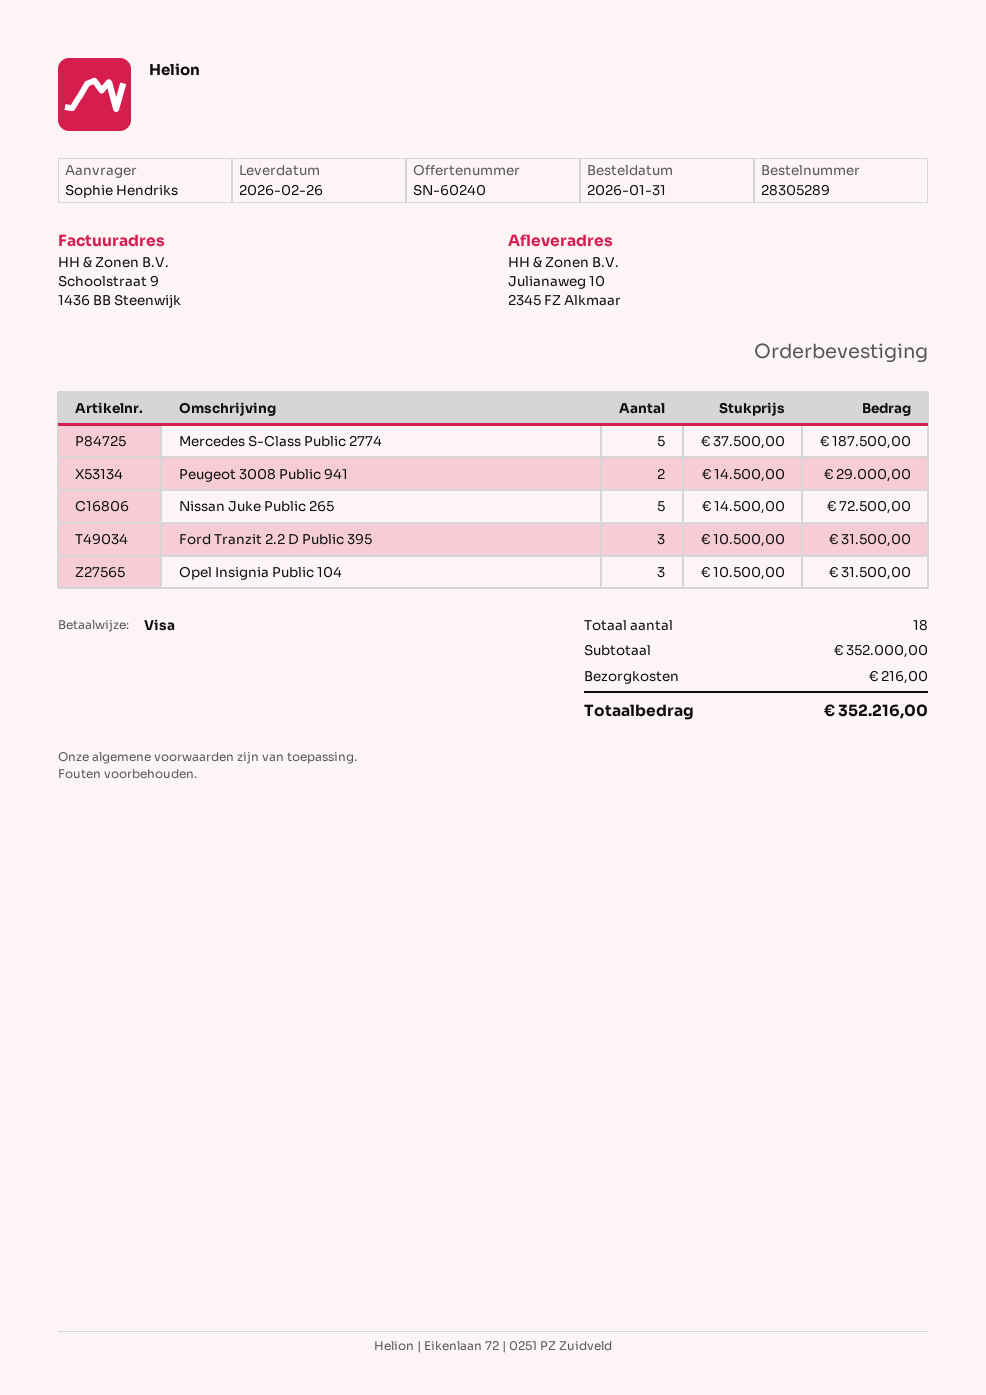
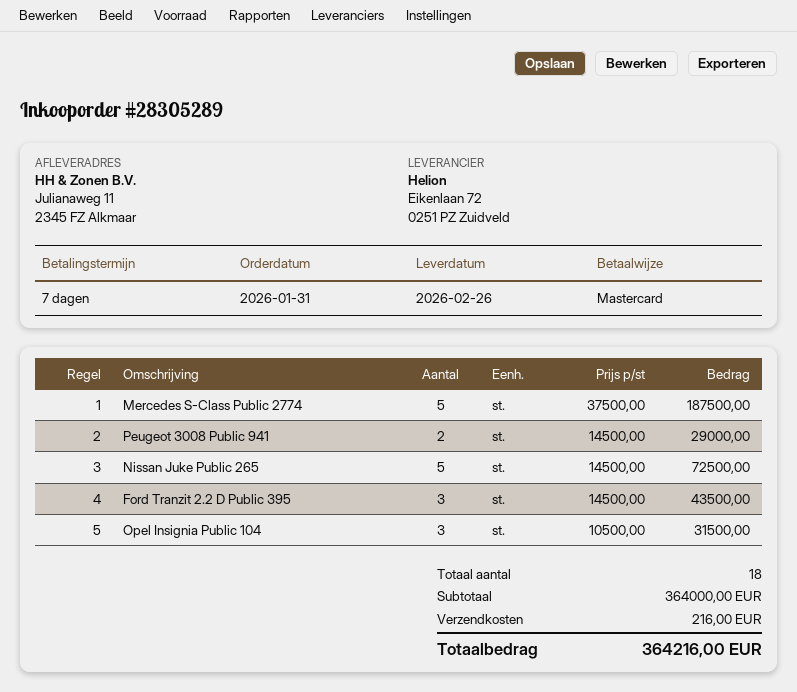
payment method: Visa -> Mastercard
ship to: Julianaweg 10, 2345 FZ Alkmaar -> Julianaweg 11, 2345 FZ Alkmaar
Ford Tranzit 2.2 D Public 395: 3 x 10500.00 = 31500.00 -> 3 x 14500.00 = 43500.00
subtotal: 352000.00 -> 364000.00
total: 352216.00 -> 364216.00

